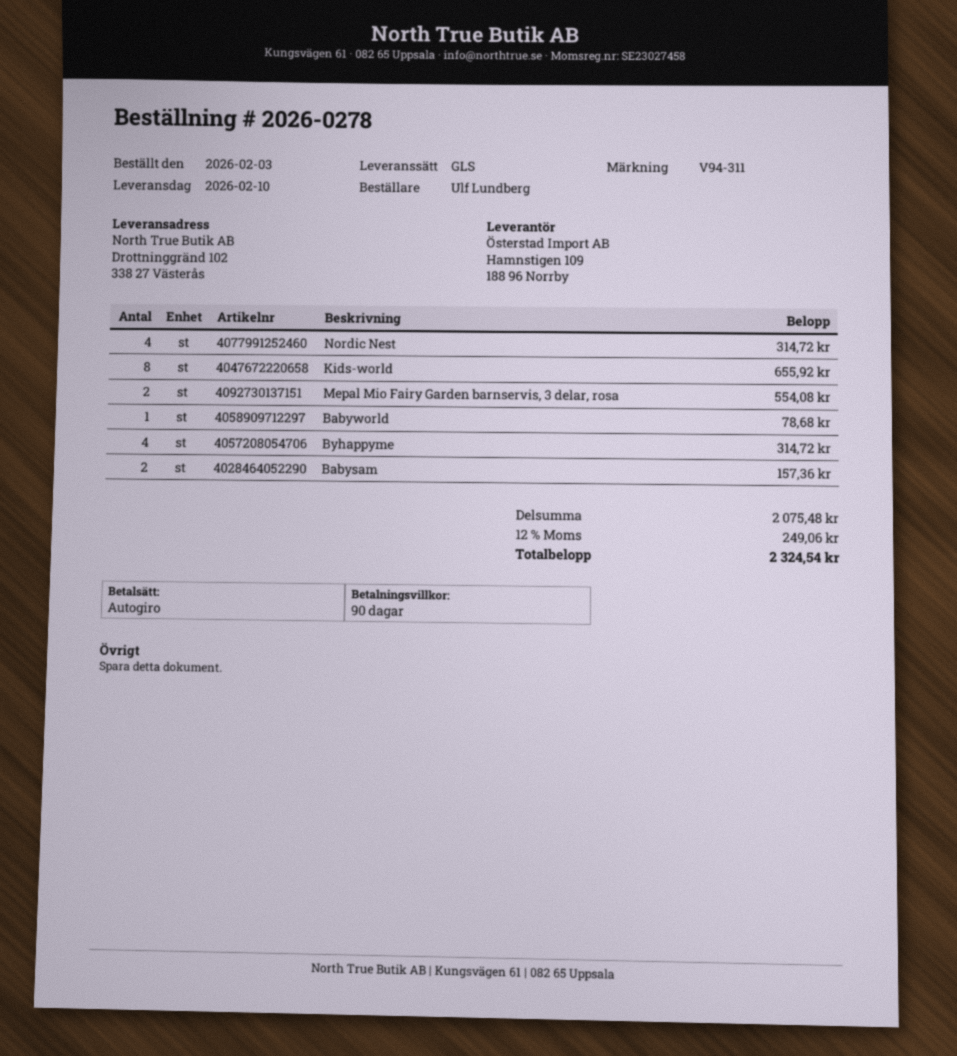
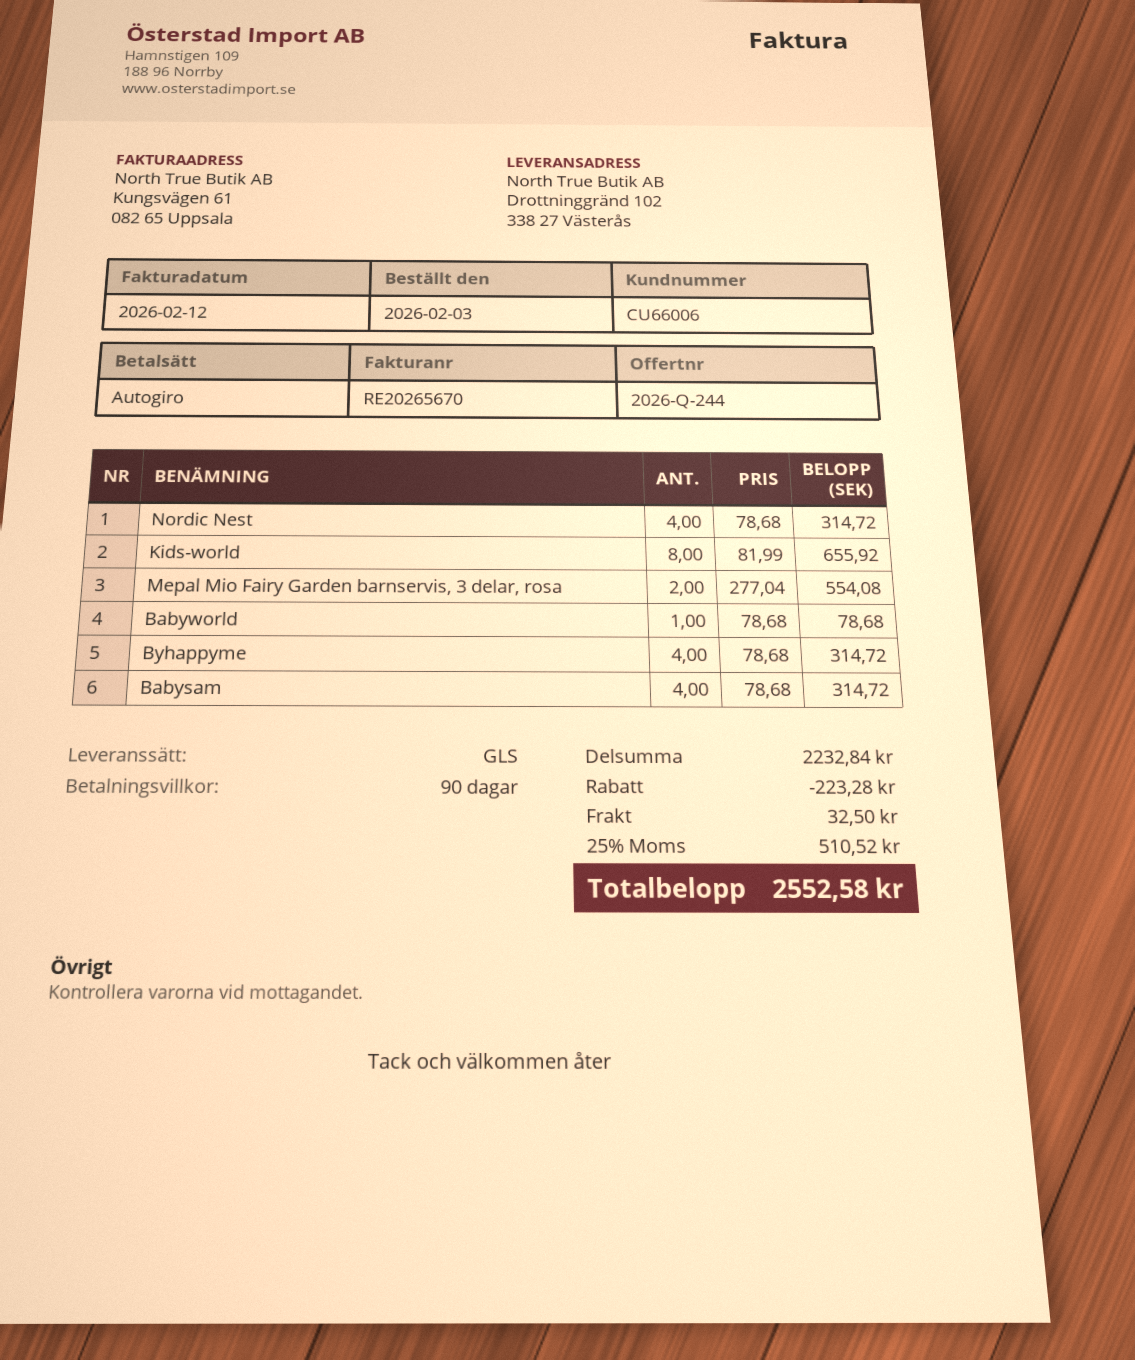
Babysam: 2 for 157.36 -> 4 for 314.72
subtotal: 2075.48 -> 2232.84
discount: none -> 223.28
shipping: none -> 32.50
tax: 12% = 249.06 -> 25% = 510.52
total: 2324.54 -> 2552.58

